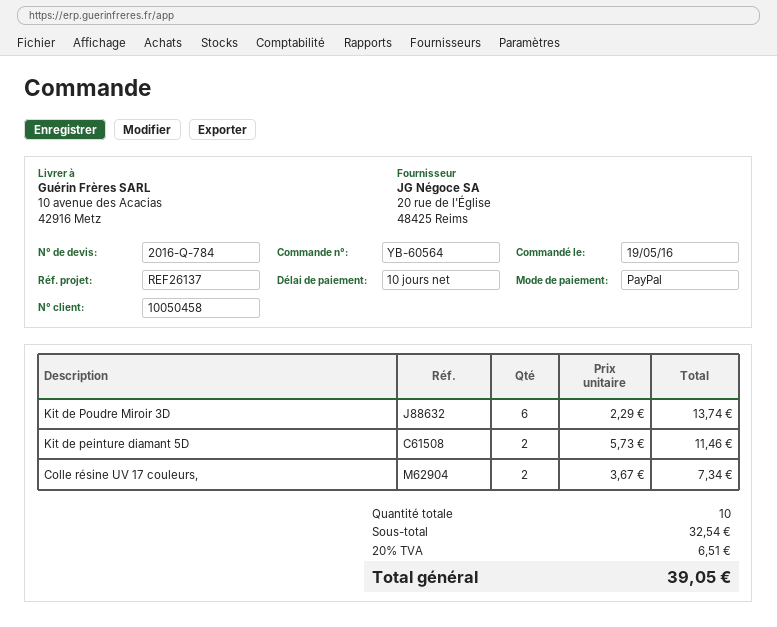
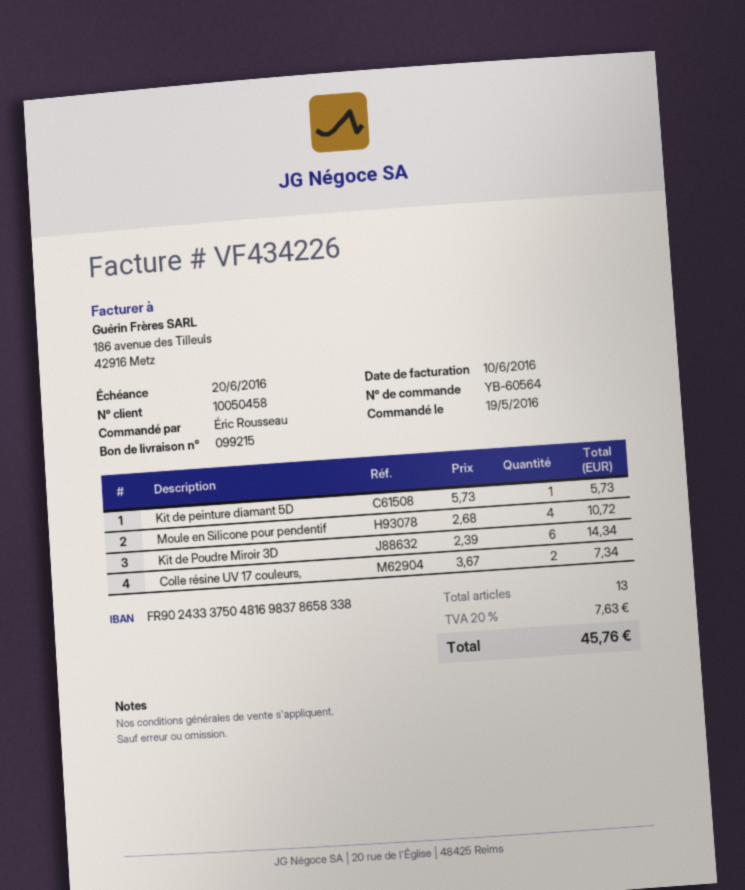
Kit de Poudre Miroir 3D: 6 x 2.29 = 13.74 -> 6 x 2.39 = 14.34
Kit de peinture diamant 5D: 2 x 5.73 = 11.46 -> 1 x 5.73 = 5.73
Moule en Silicone pour pendentif: none -> 4 x 2.68 = 10.72
total quantity: 10 -> 13
tax: 20% = 6.51 -> 20% = 7.63
total: 39.05 -> 45.76

